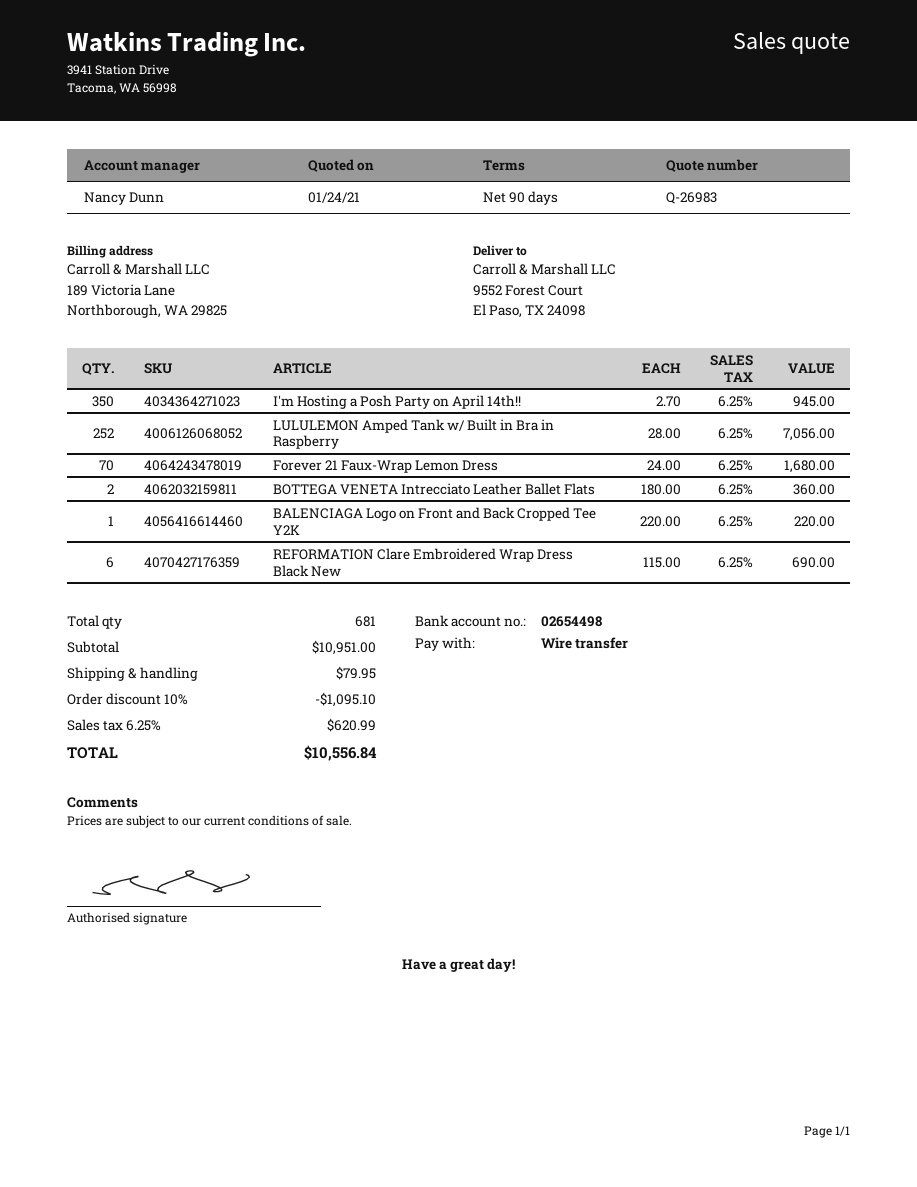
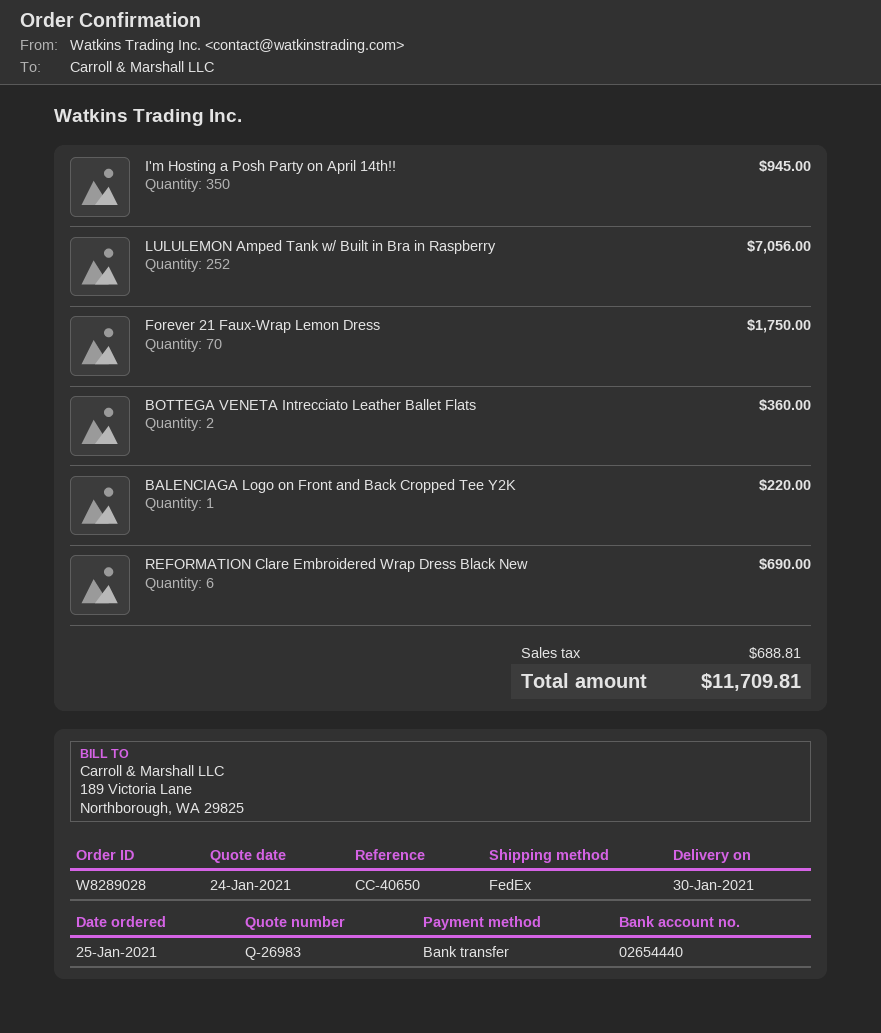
bank account: 02654498 -> 02654440
Forever 21 Faux-Wrap Lemon Dress: 70 for 1680.00 -> 70 for 1750.00
discount: 10% = 1095.10 -> none
shipping: 79.95 -> none
tax: 620.99 -> 688.81
total: 10556.84 -> 11709.81

